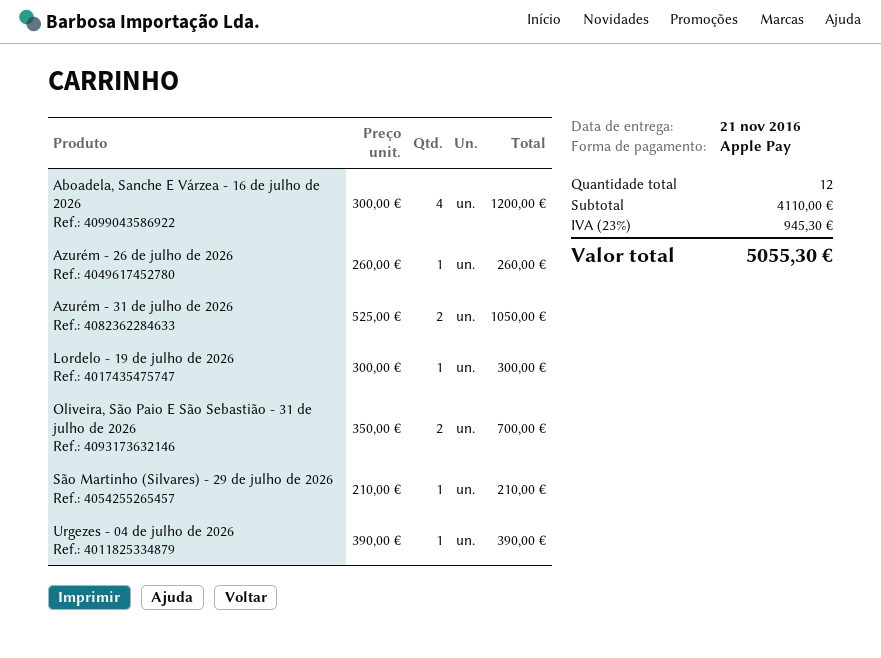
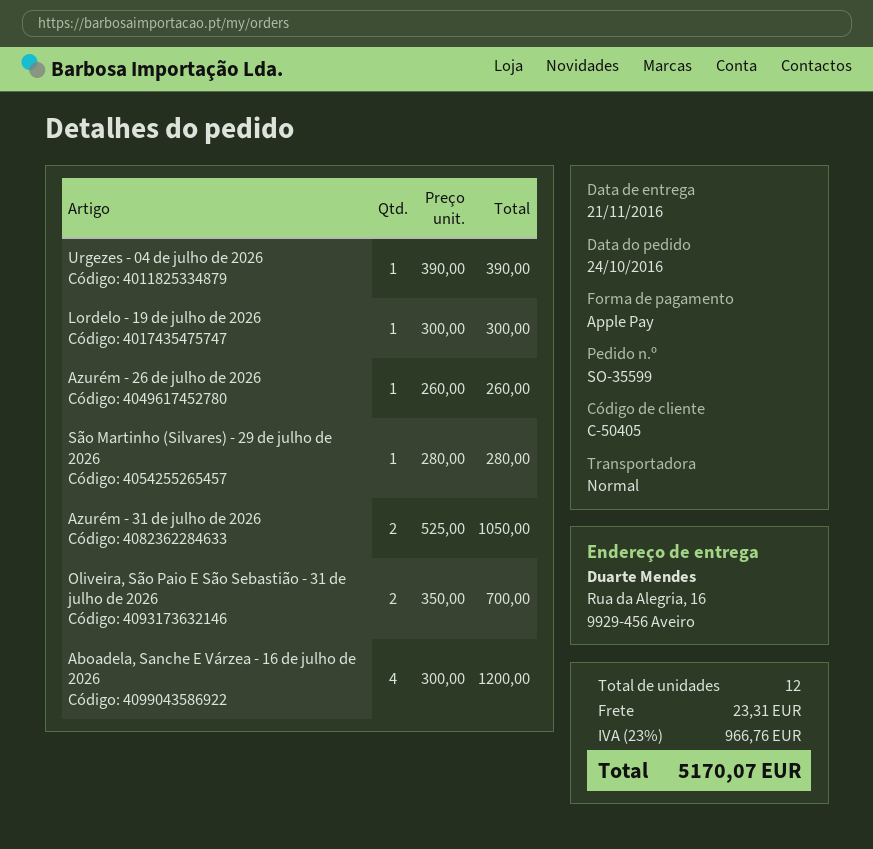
São Martinho (Silvares) - 29 de julho de 2026: 1 x 210.00 = 210.00 -> 1 x 280.00 = 280.00
shipping: none -> 23.31
tax: 23% = 945.30 -> 23% = 966.76
total: 5055.30 -> 5170.07

